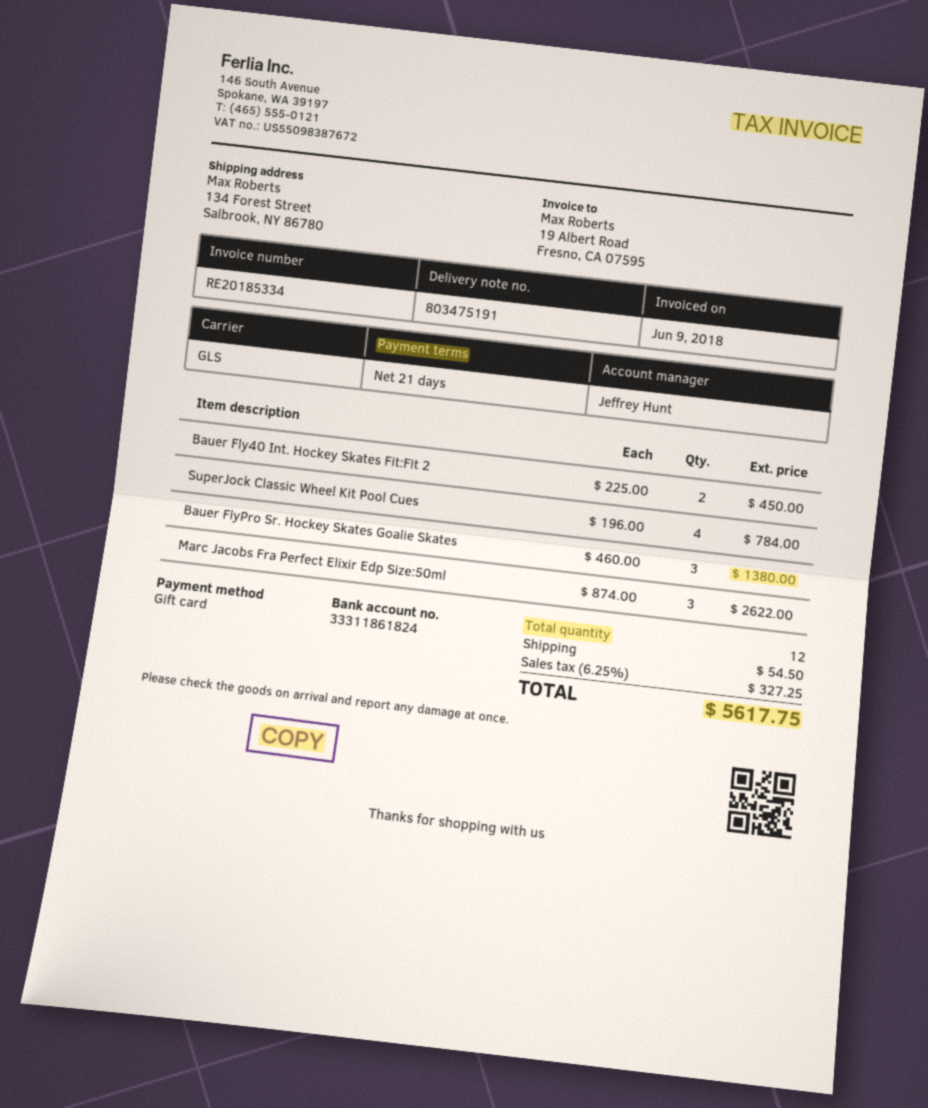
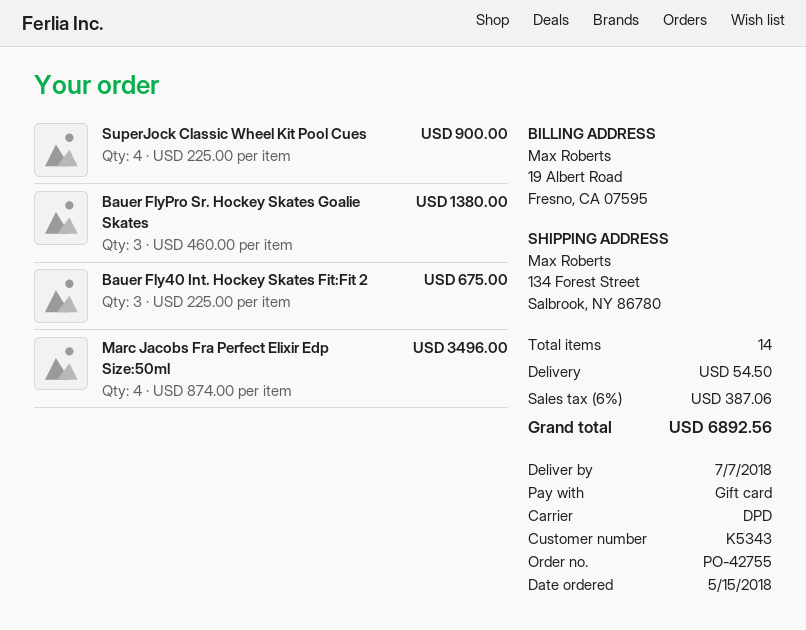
shipping method: GLS -> DPD
Bauer Fly40 Int. Hockey Skates Fit:Fit 2: 2 x 225.00 = 450.00 -> 3 x 225.00 = 675.00
SuperJock Classic Wheel Kit Pool Cues: 4 x 196.00 = 784.00 -> 4 x 225.00 = 900.00
Marc Jacobs Fra Perfect Elixir Edp Size:50ml: 3 x 874.00 = 2622.00 -> 4 x 874.00 = 3496.00
total quantity: 12 -> 14
tax: 6.25% = 327.25 -> 6% = 387.06
total: 5617.75 -> 6892.56

